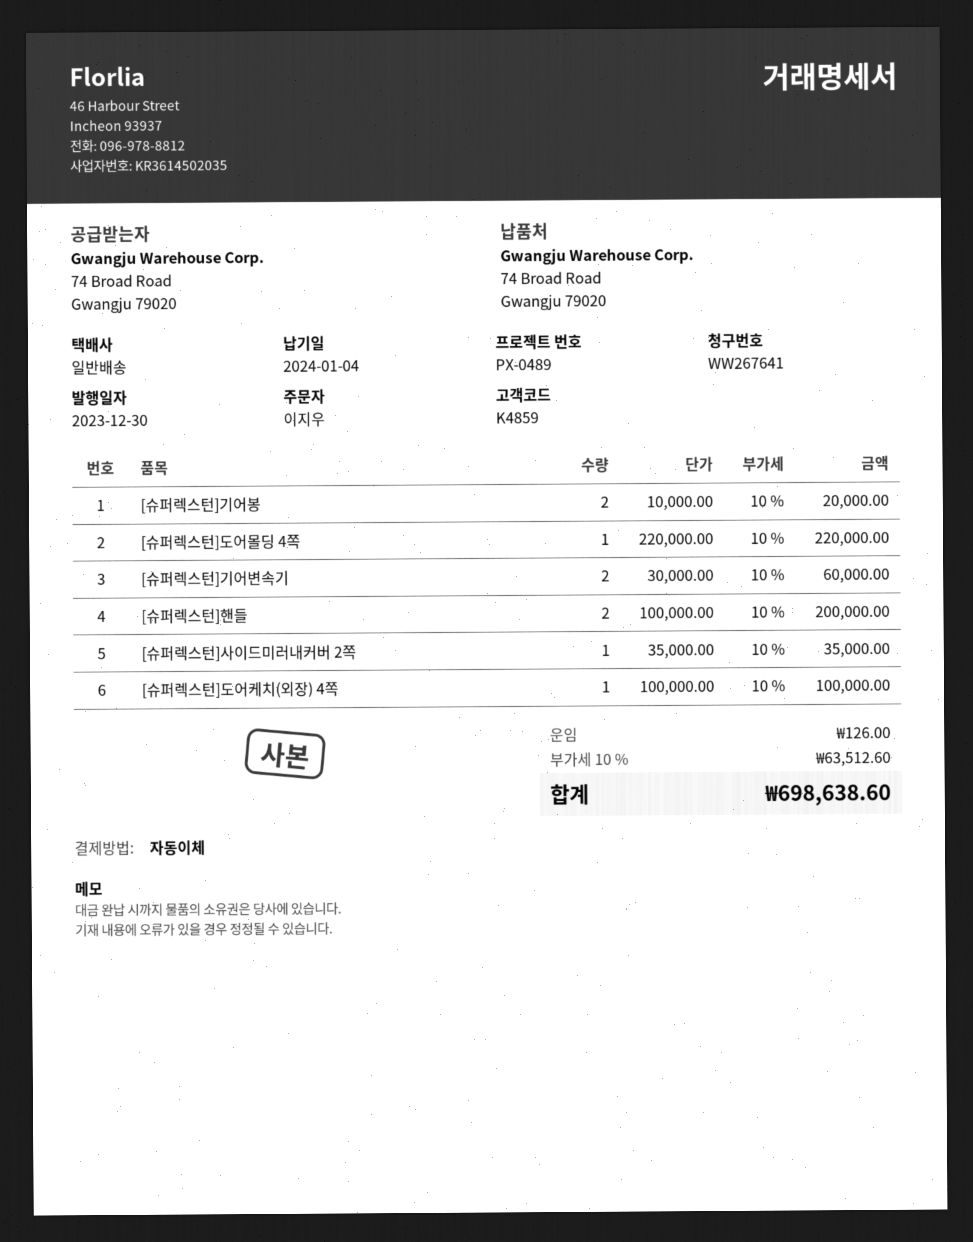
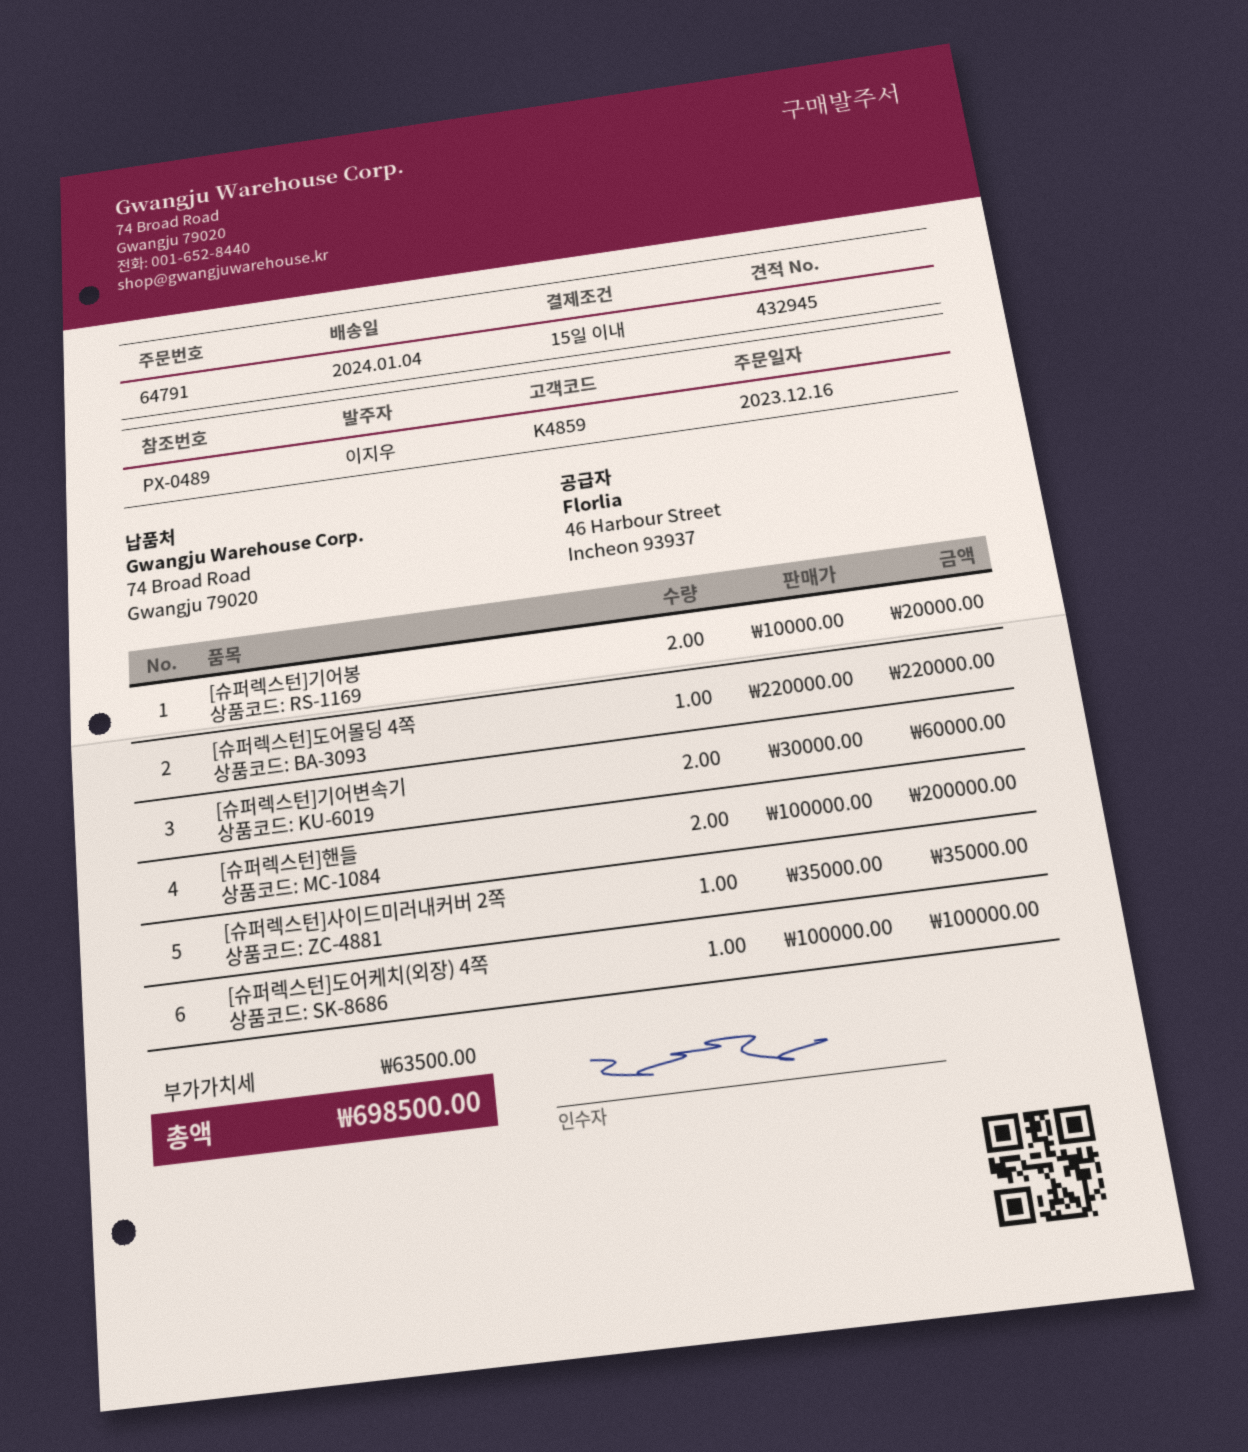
shipping: 126.00 -> none
tax: 63512.60 -> 63500.00
total: 698638.60 -> 698500.00

